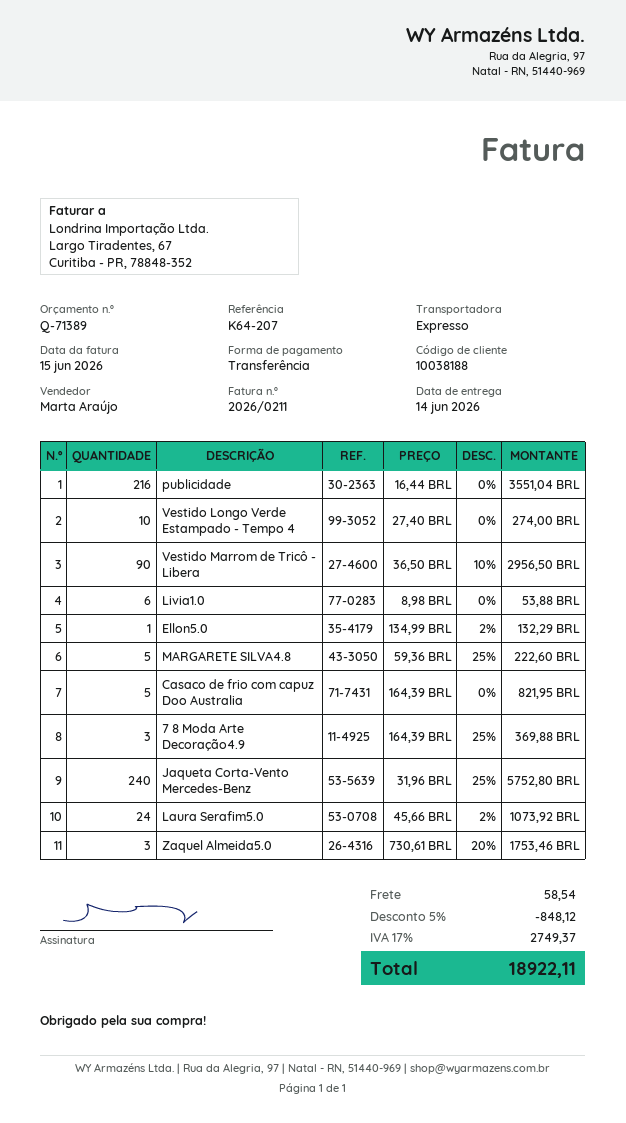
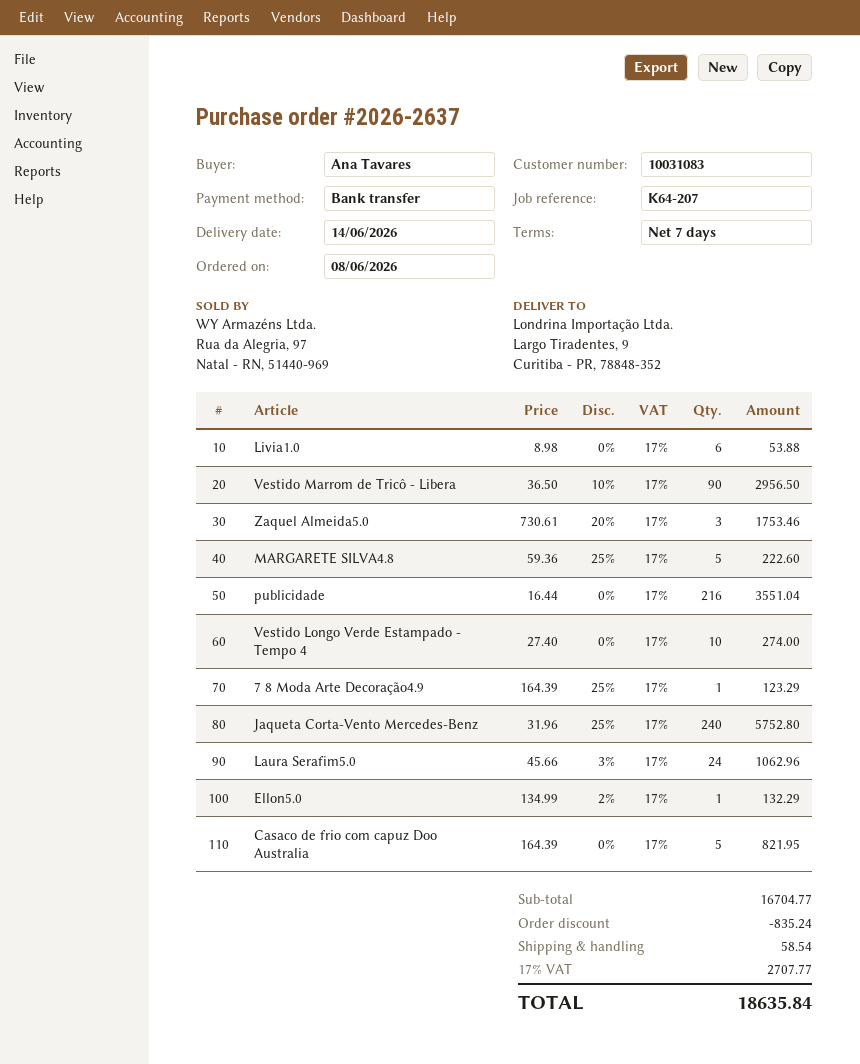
customer number: 10038188 -> 10031083
7 8 Moda Arte Decoração4.9: 3 x 164.39 - 25% = 369.88 -> 1 x 164.39 - 25% = 123.29
Laura Serafim5.0: 24 x 45.66 - 2% = 1073.92 -> 24 x 45.66 - 3% = 1062.96
discount: 848.12 -> 835.24
tax: 17% = 2749.37 -> 17% = 2707.77
total: 18922.11 -> 18635.84

